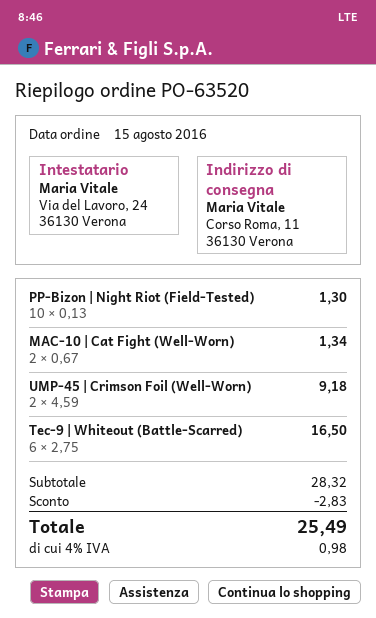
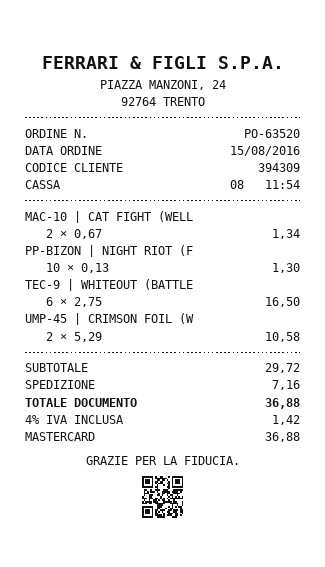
UMP-45 | Crimson Foil (Well-Worn): 2 x 4.59 = 9.18 -> 2 x 5.29 = 10.58
subtotal: 28.32 -> 29.72
discount: 2.83 -> none
shipping: none -> 7.16
tax: 4% = 0.98 -> 4% = 1.42
total: 25.49 -> 36.88

